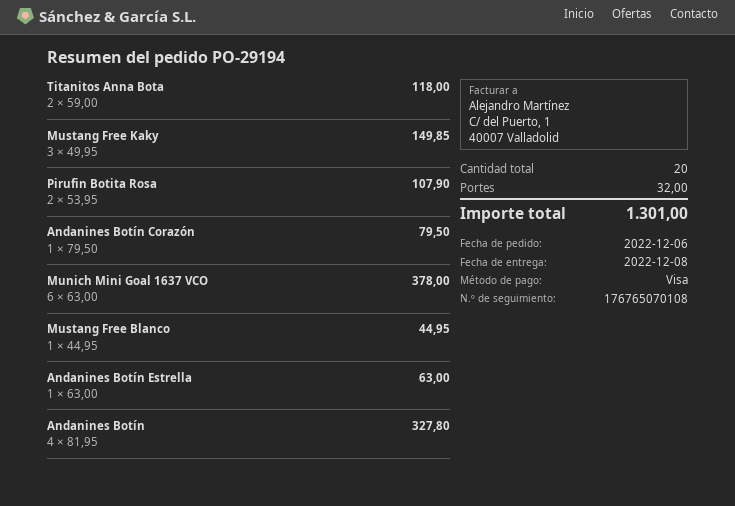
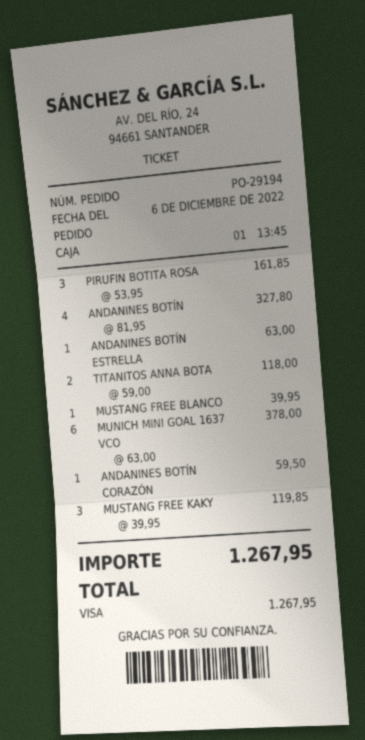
Mustang Free Kaky: 3 x 49.95 = 149.85 -> 3 x 39.95 = 119.85
Pirufin Botita Rosa: 2 x 53.95 = 107.90 -> 3 x 53.95 = 161.85
Andanines Botín Corazón: 1 x 79.50 = 79.50 -> 1 x 59.50 = 59.50
Mustang Free Blanco: 1 x 44.95 = 44.95 -> 1 x 39.95 = 39.95
shipping: 32.00 -> none
total: 1301.00 -> 1267.95

